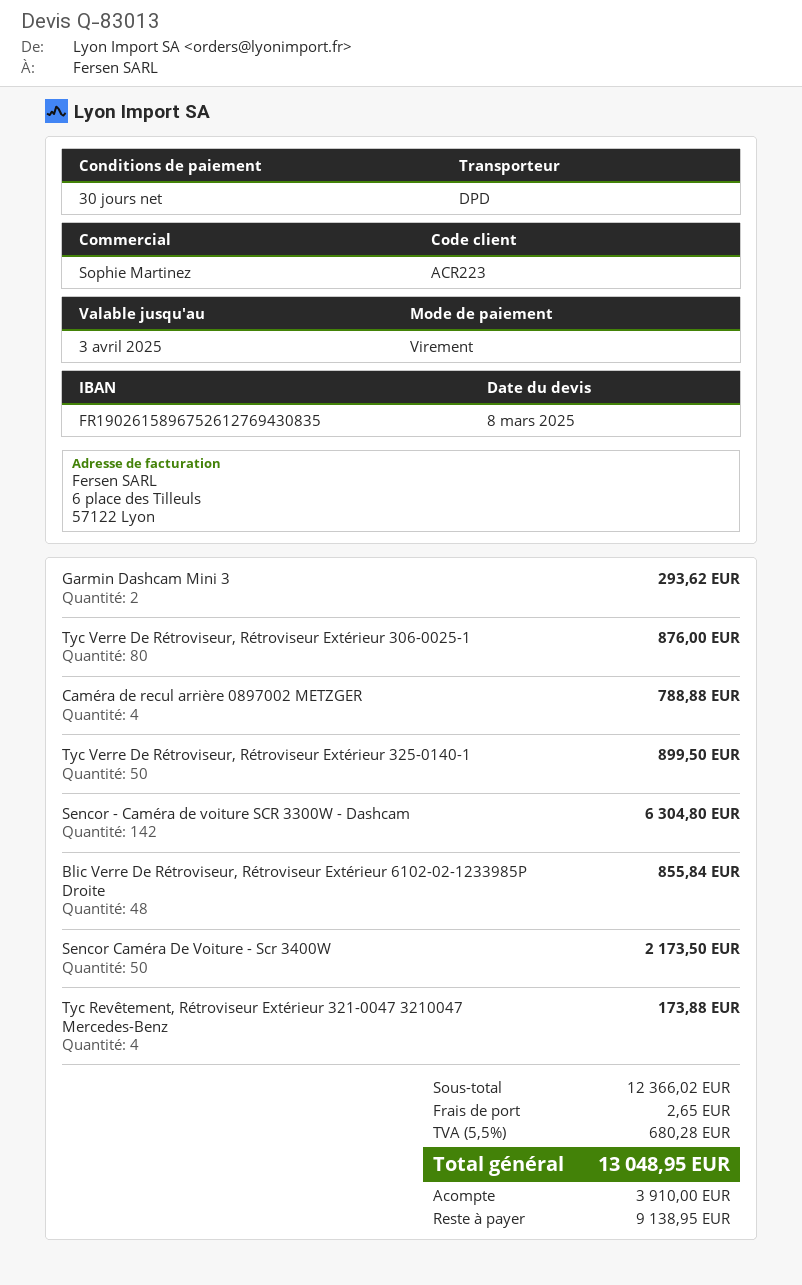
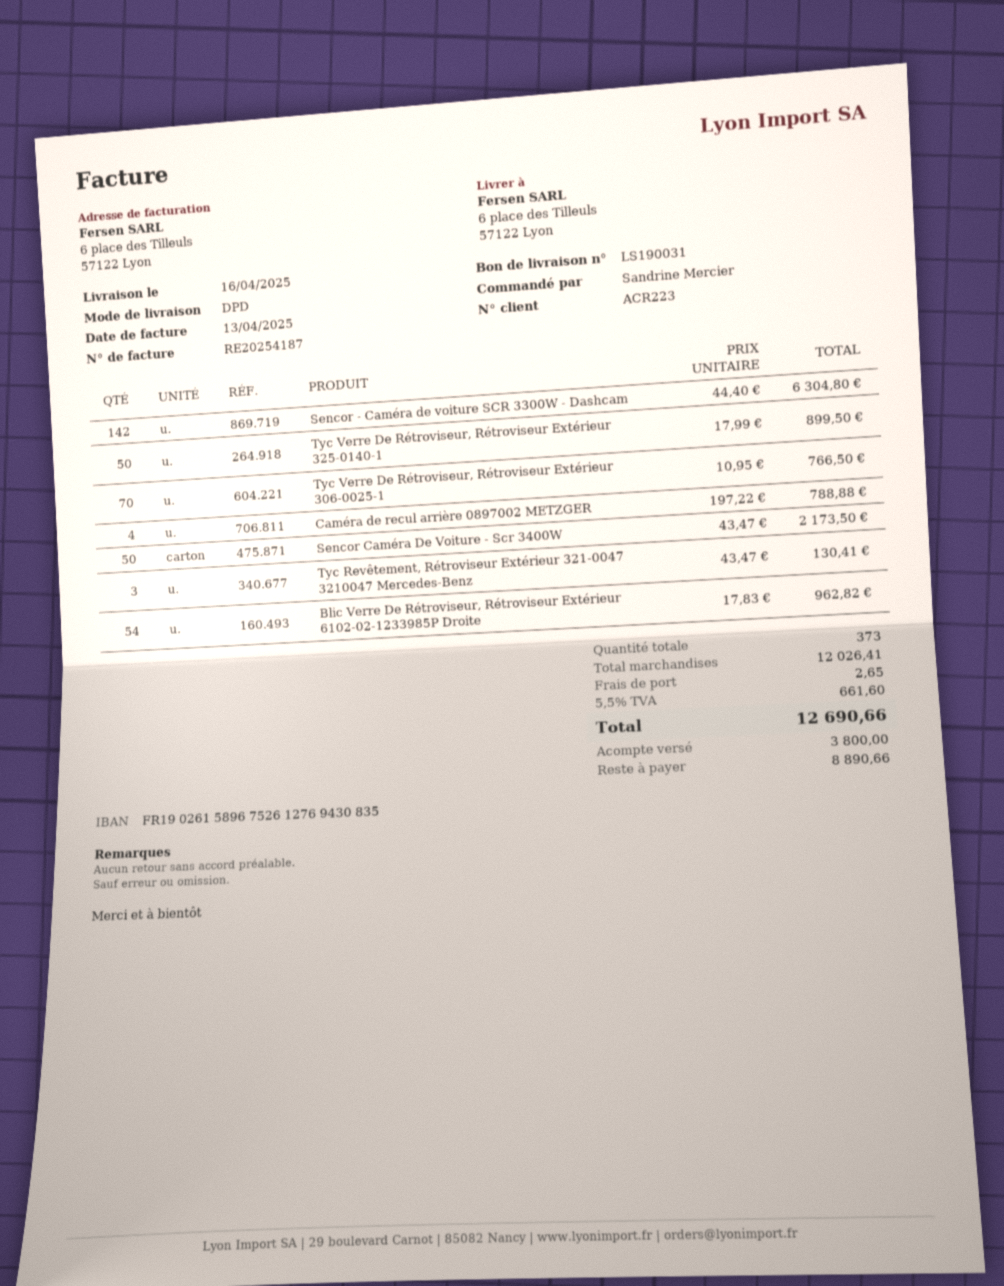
Garmin Dashcam Mini 3: 2 for 293.62 -> none
Tyc Verre De Rétroviseur, Rétroviseur Extérieur 306-0025-1: 80 for 876.00 -> 70 for 766.50
Blic Verre De Rétroviseur, Rétroviseur Extérieur 6102-02-1233985P Droite: 48 for 855.84 -> 54 for 962.82
Tyc Revêtement, Rétroviseur Extérieur 321-0047 3210047 Mercedes-Benz: 4 for 173.88 -> 3 for 130.41
subtotal: 12366.02 -> 12026.41
tax: 5.5% = 680.28 -> 5.5% = 661.60
total: 13048.95 -> 12690.66
deposit: 3910.00 -> 3800.00
balance: 9138.95 -> 8890.66

